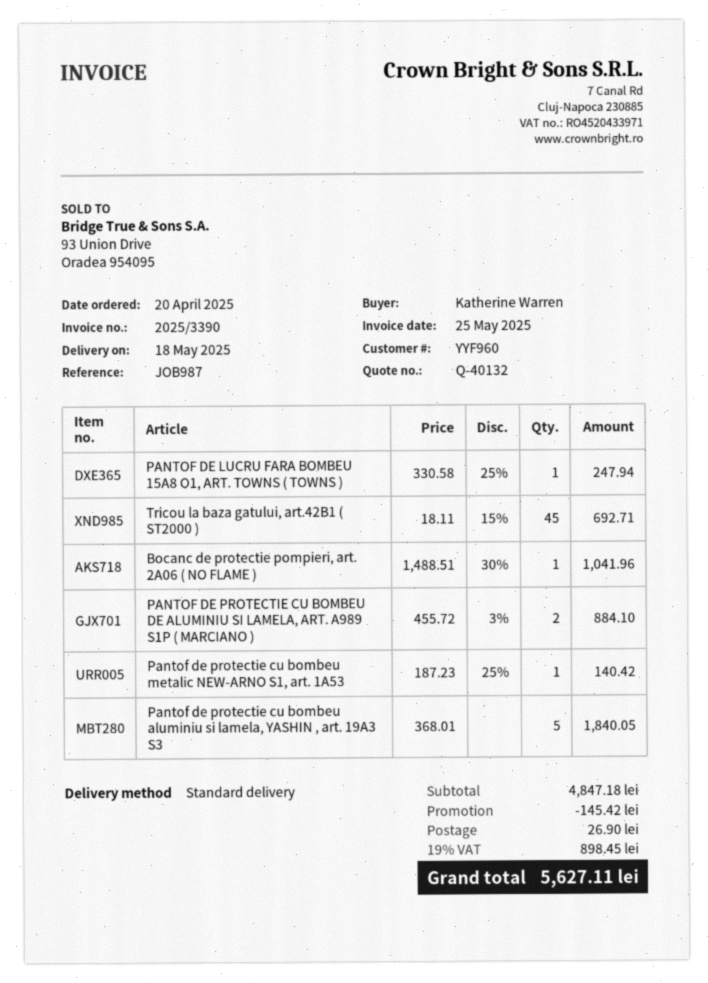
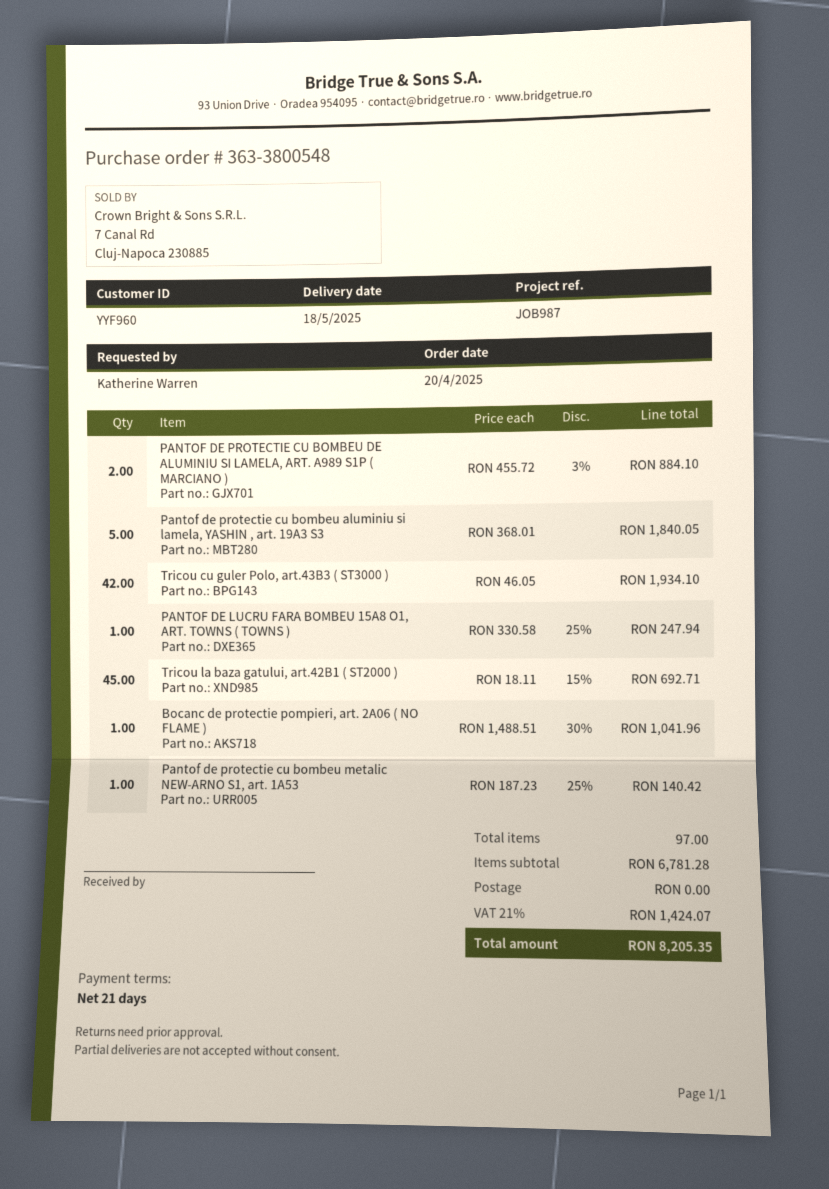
Tricou cu guler Polo, art.43B3 ( ST3000 ): none -> 42 x 46.05 = 1934.10
subtotal: 4847.18 -> 6781.28
discount: 145.42 -> none
shipping: 26.90 -> 0.00
tax: 19% = 898.45 -> 21% = 1424.07
total: 5627.11 -> 8205.35

